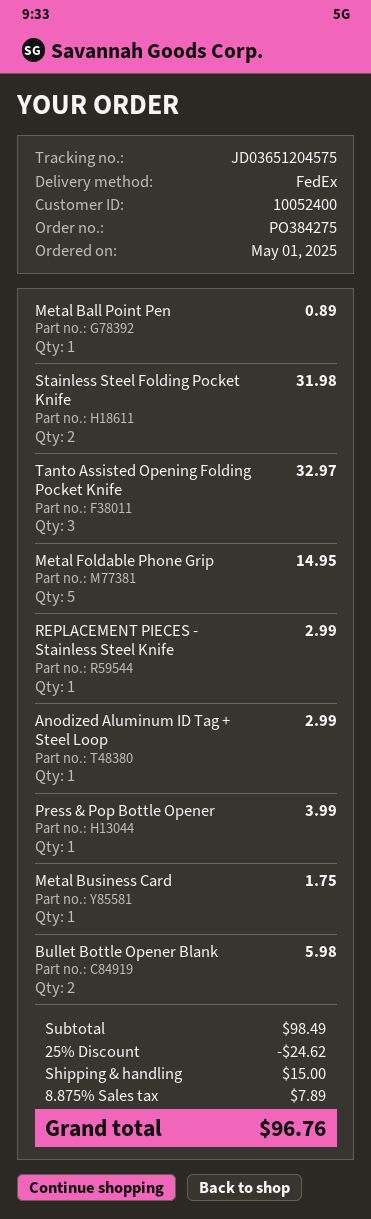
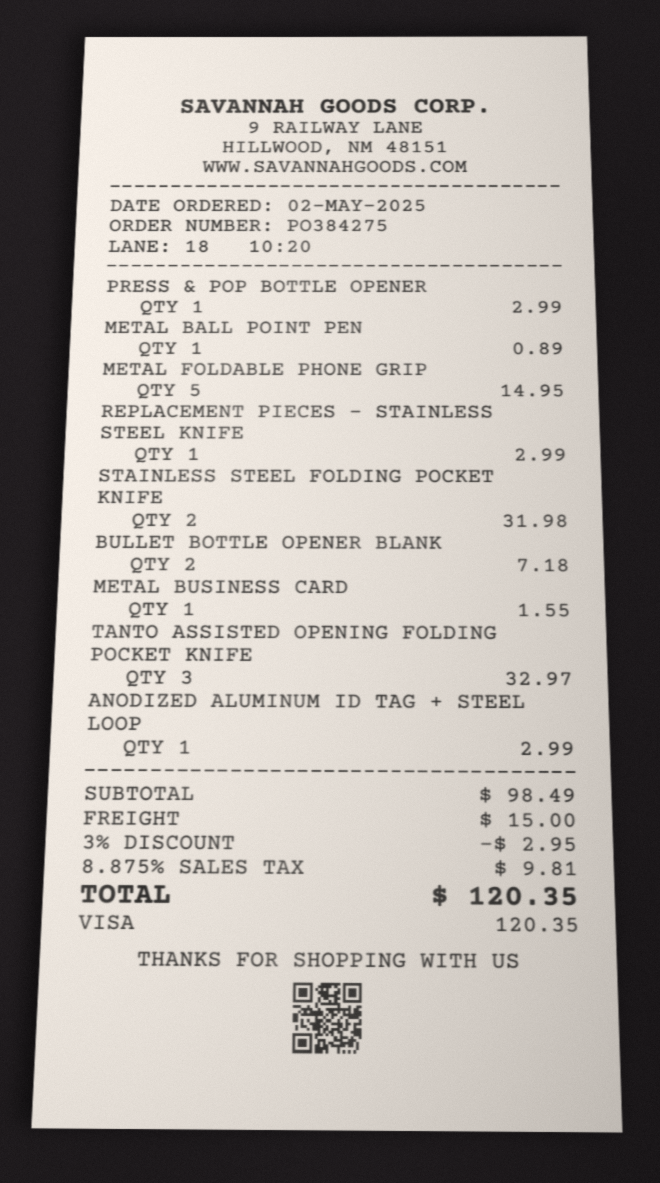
order date: 2025-05-01 -> 2025-05-02
Press & Pop Bottle Opener: 1 for 3.99 -> 1 for 2.99
Metal Business Card: 1 for 1.75 -> 1 for 1.55
Bullet Bottle Opener Blank: 2 for 5.98 -> 2 for 7.18
discount: 25% = 24.62 -> 3% = 2.95
tax: 8.875% = 7.89 -> 8.875% = 9.81
total: 96.76 -> 120.35

